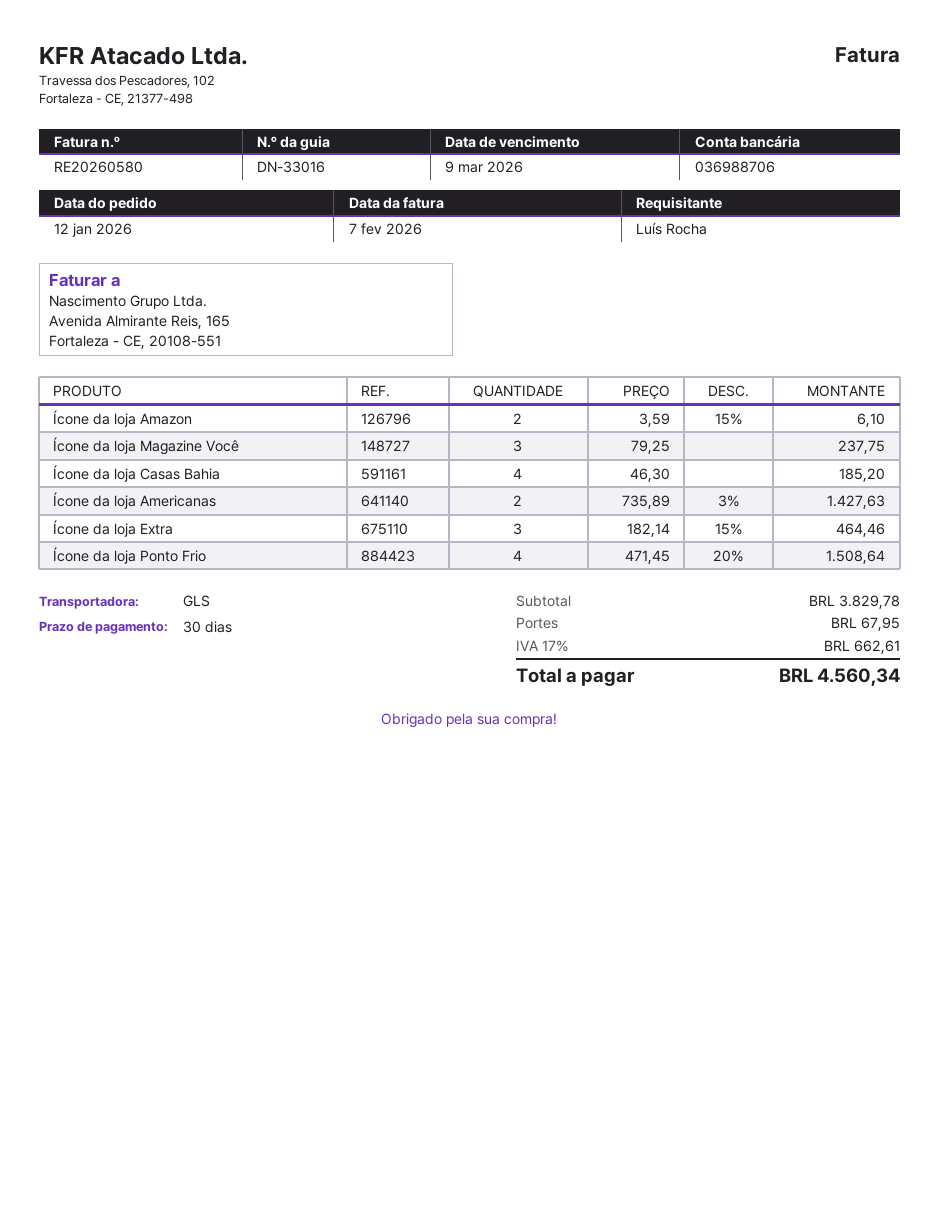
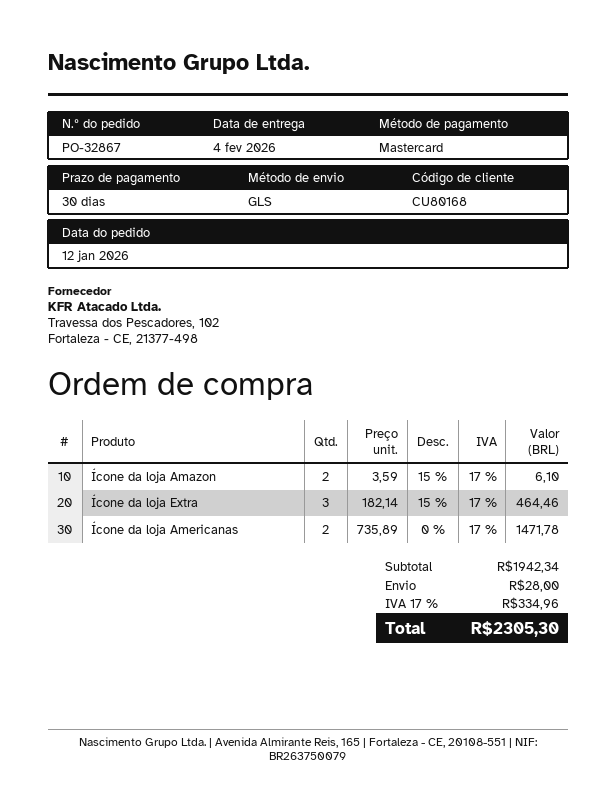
Ícone da loja Magazine Você: 3 x 79.25 = 237.75 -> none
Ícone da loja Casas Bahia: 4 x 46.30 = 185.20 -> none
Ícone da loja Americanas: 2 x 735.89 - 3% = 1427.63 -> 2 x 735.89 = 1471.78
Ícone da loja Ponto Frio: 4 x 471.45 - 20% = 1508.64 -> none
subtotal: 3829.78 -> 1942.34
shipping: 67.95 -> 28.00
tax: 17% = 662.61 -> 17% = 334.96
total: 4560.34 -> 2305.30

